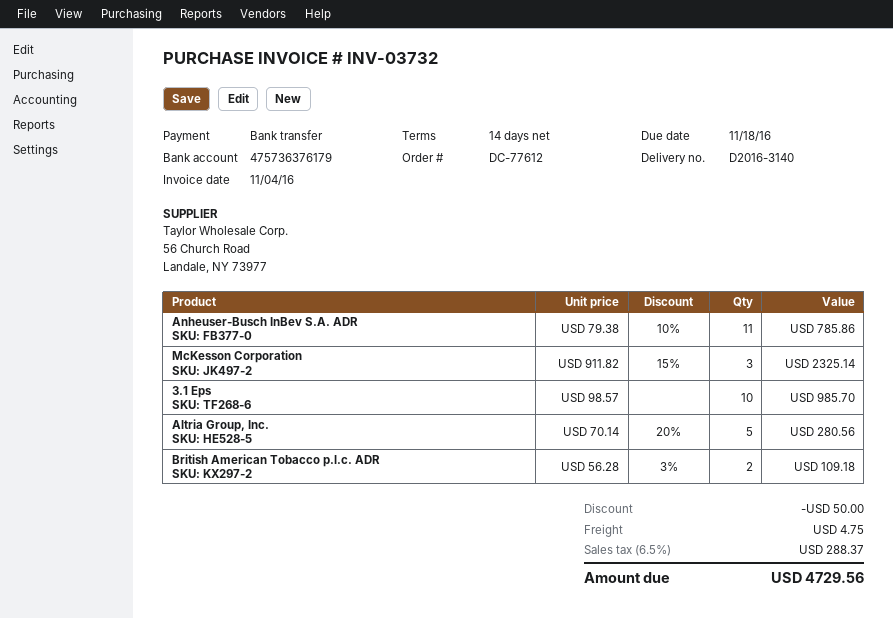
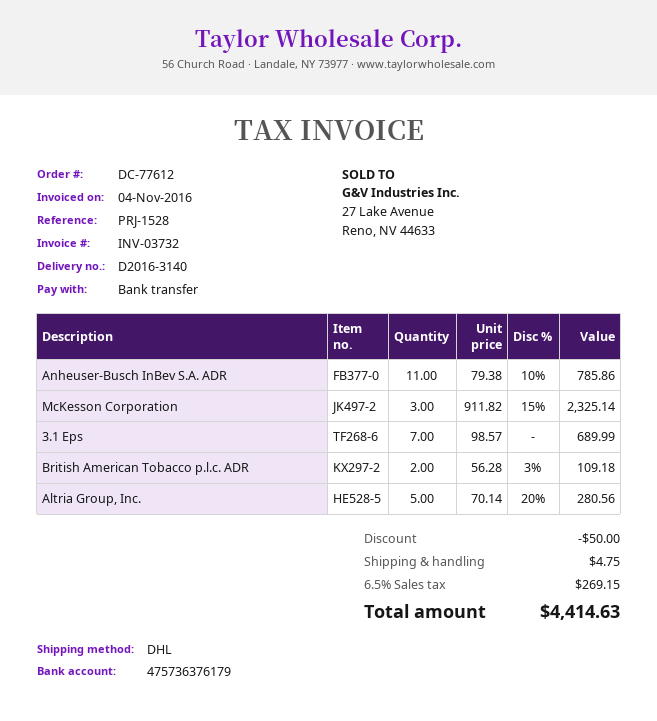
3.1 Eps: 10 x 98.57 = 985.70 -> 7 x 98.57 = 689.99
tax: 6.5% = 288.37 -> 6.5% = 269.15
total: 4729.56 -> 4414.63

